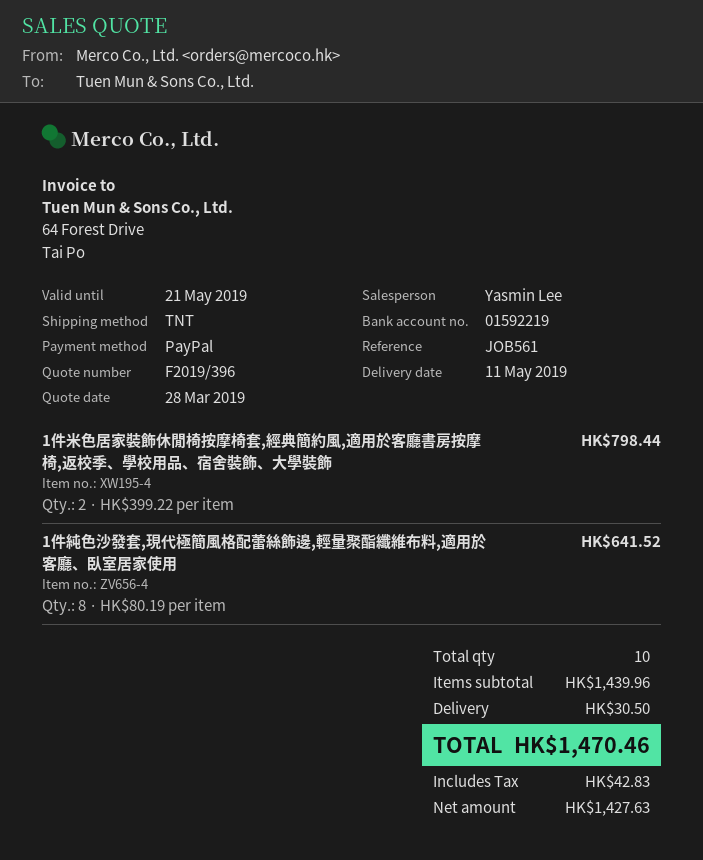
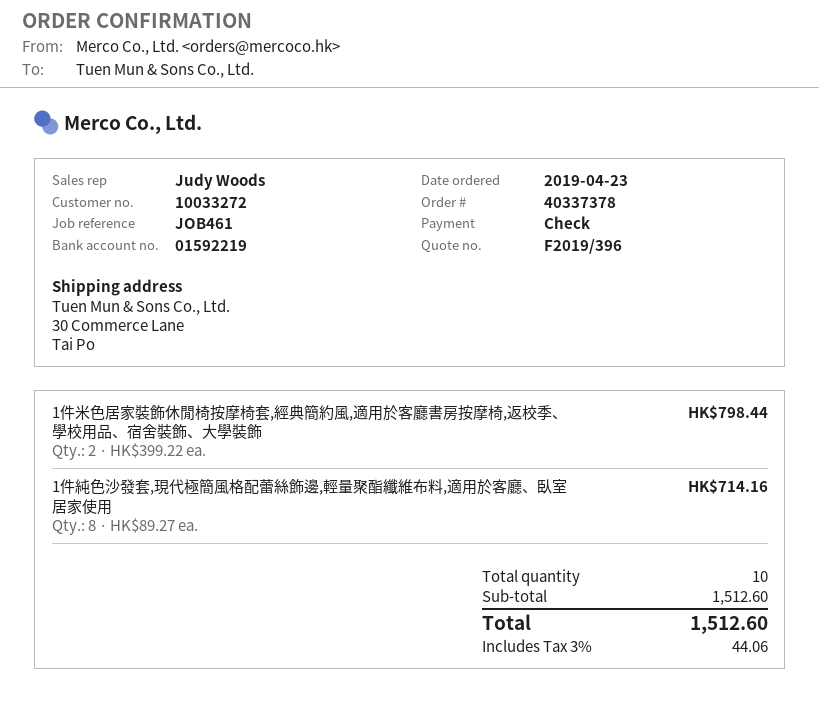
reference: JOB561 -> JOB461
sales rep: Yasmin Lee -> Judy Woods
payment method: PayPal -> cheque
1件純色沙發套,現代極簡風格配蕾絲飾邊,輕量聚酯纖維布料,適用於客廳、臥室居家使用: 8 x 80.19 = 641.52 -> 8 x 89.27 = 714.16
subtotal: 1439.96 -> 1512.60
shipping: 30.50 -> none
tax: 42.83 -> 44.06
total: 1470.46 -> 1512.60

